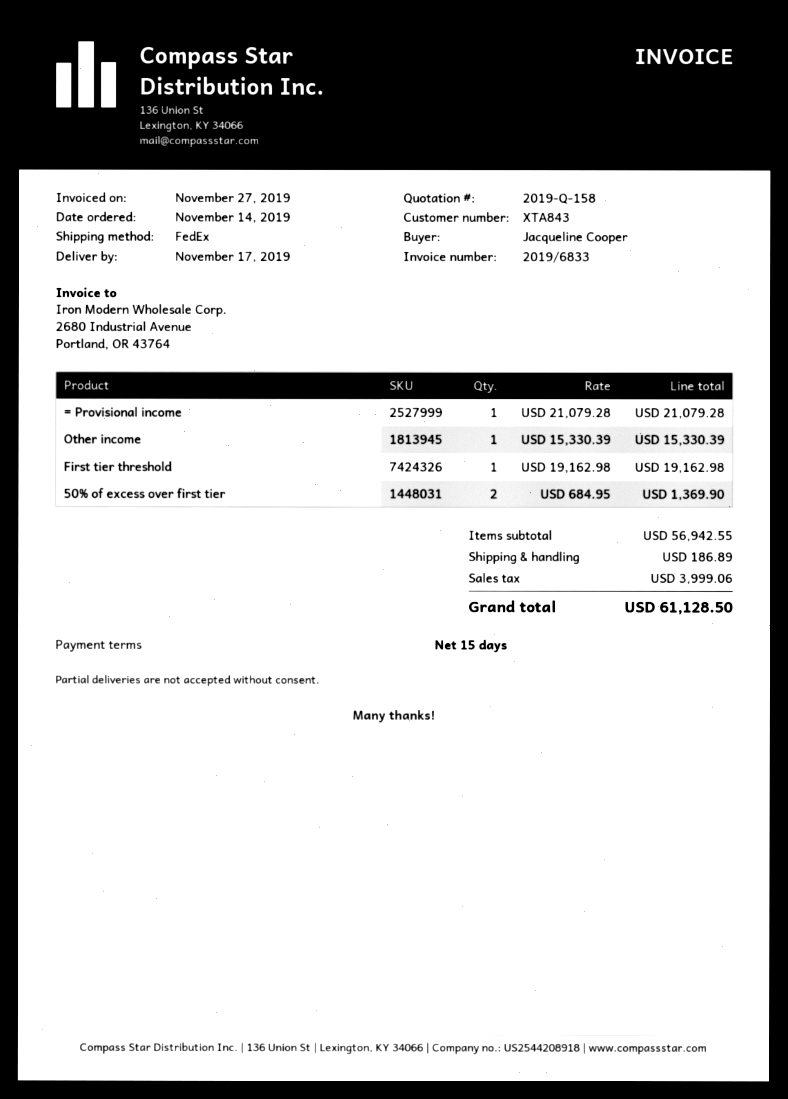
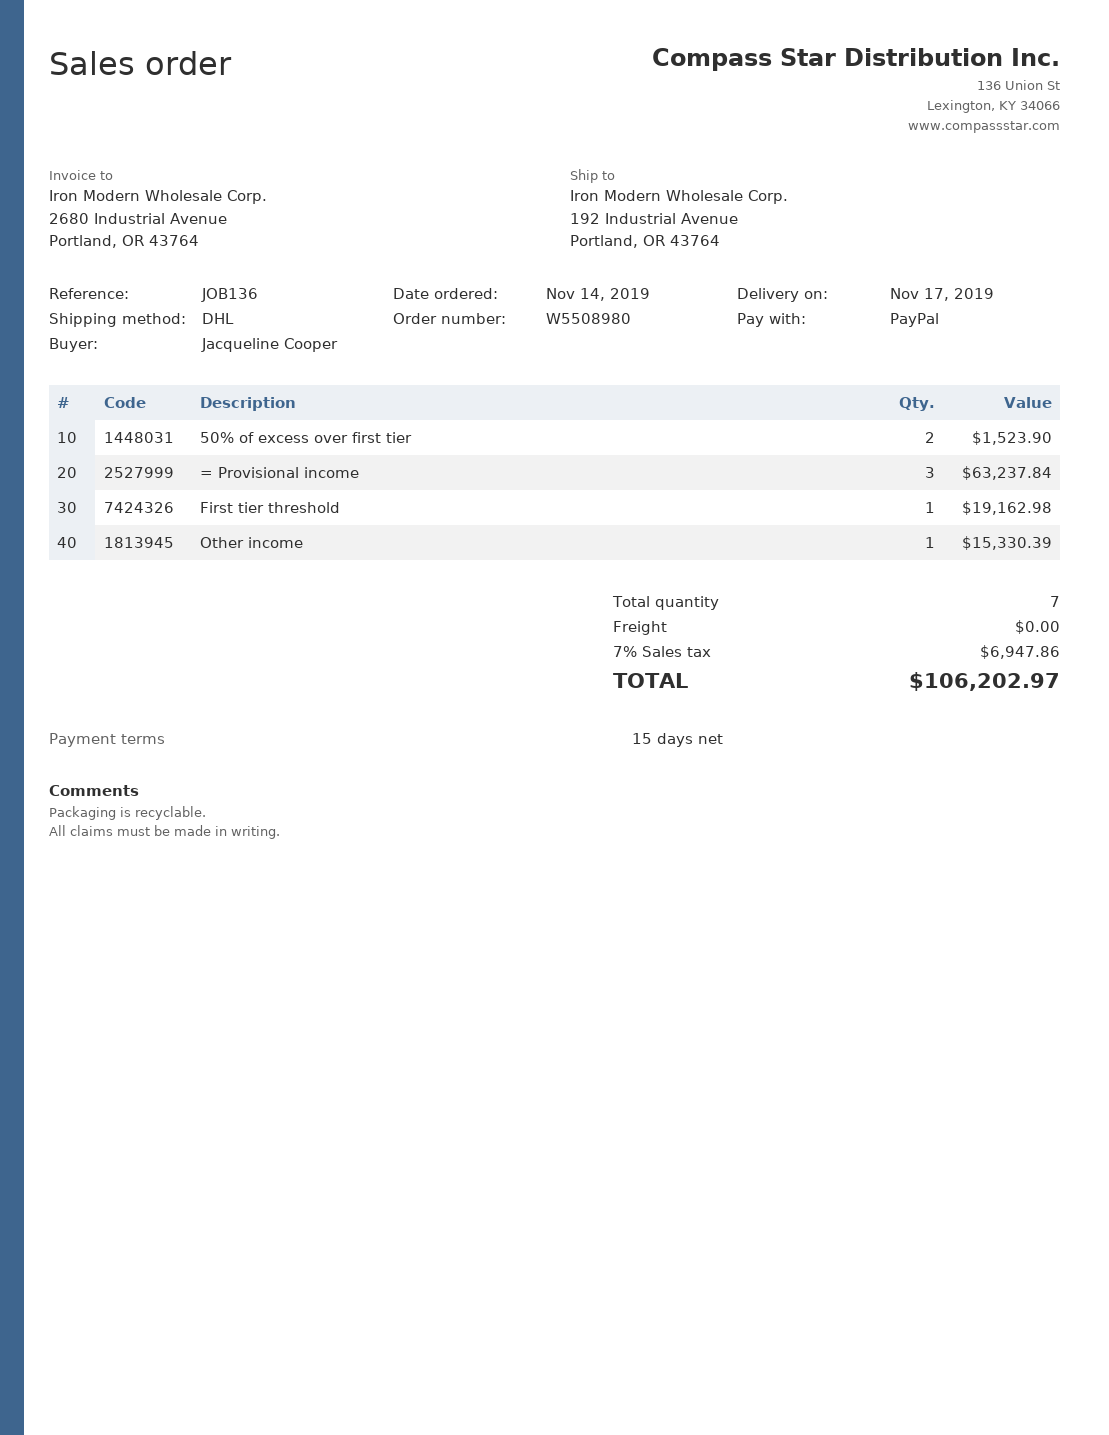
shipping method: FedEx -> DHL
= Provisional income: 1 for 21079.28 -> 3 for 63237.84
50% of excess over first tier: 2 for 1369.90 -> 2 for 1523.90
shipping: 186.89 -> 0.00
tax: 3999.06 -> 6947.86
total: 61128.50 -> 106202.97

